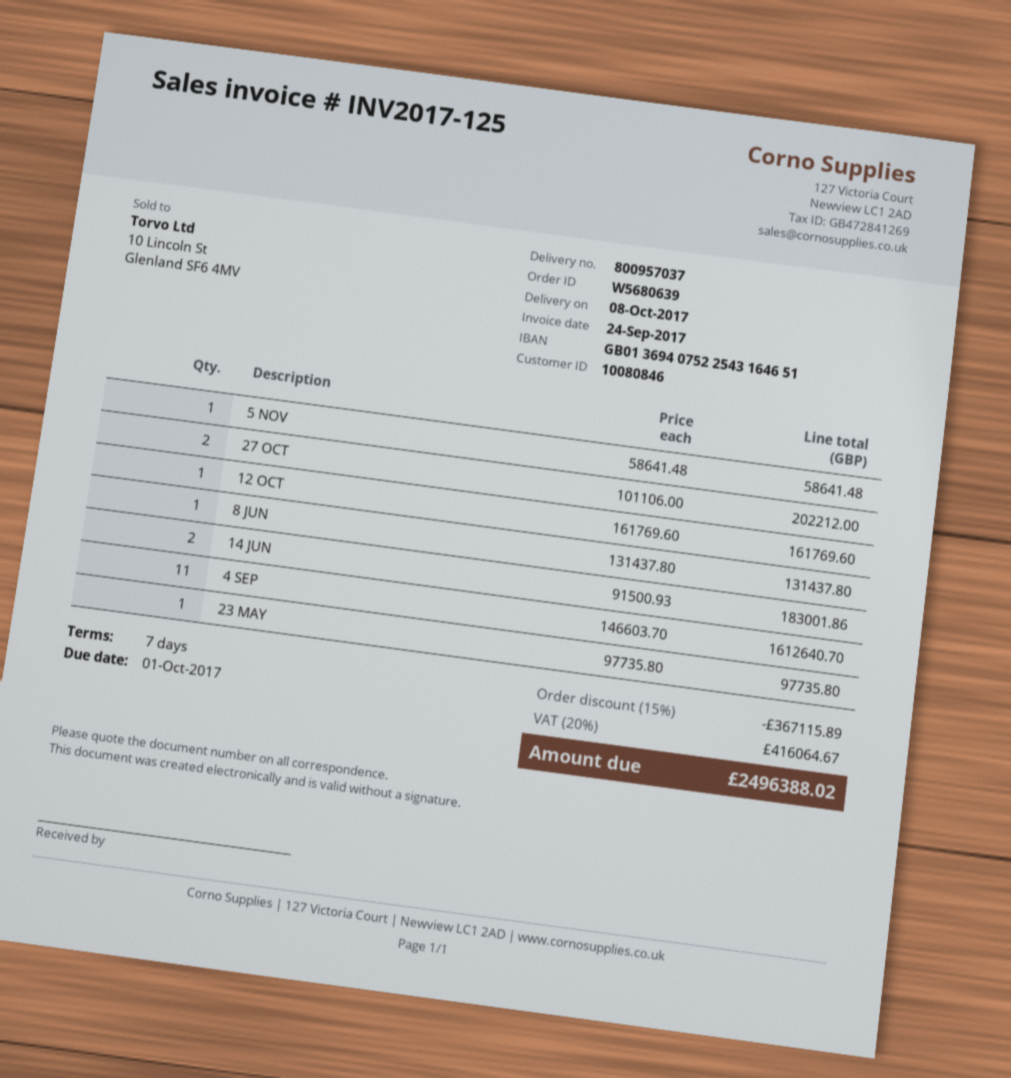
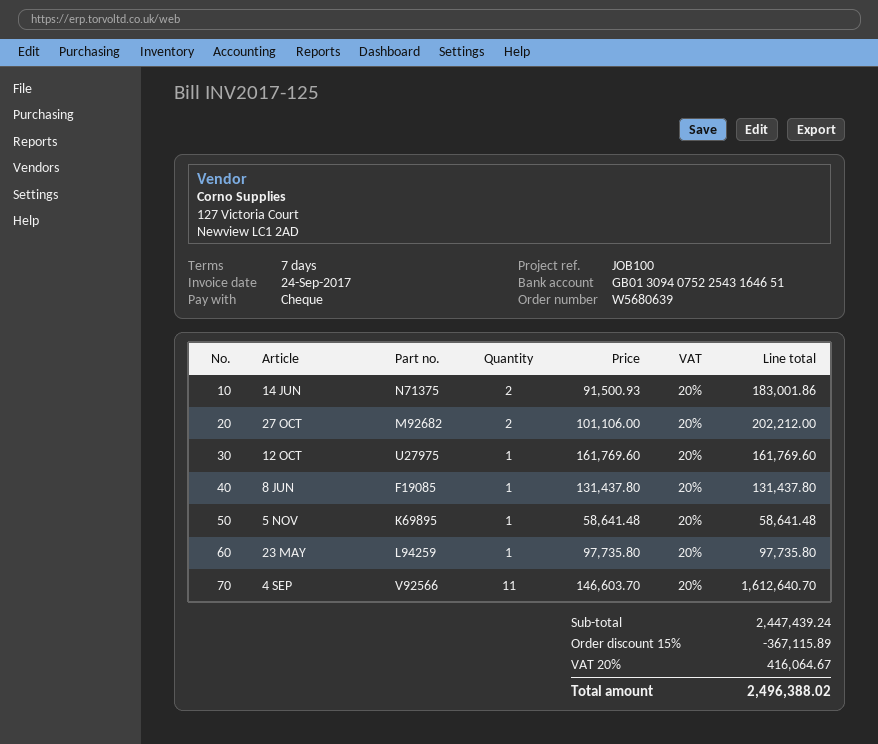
bank account: GB01369407522543164651 -> GB01309407522543164651

